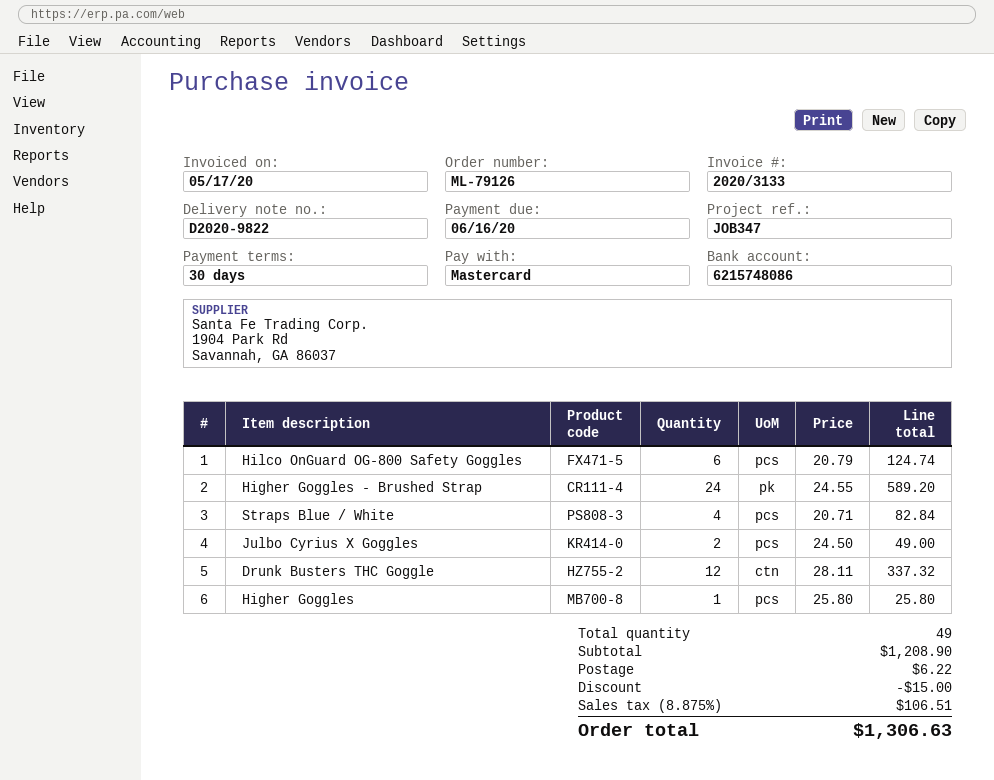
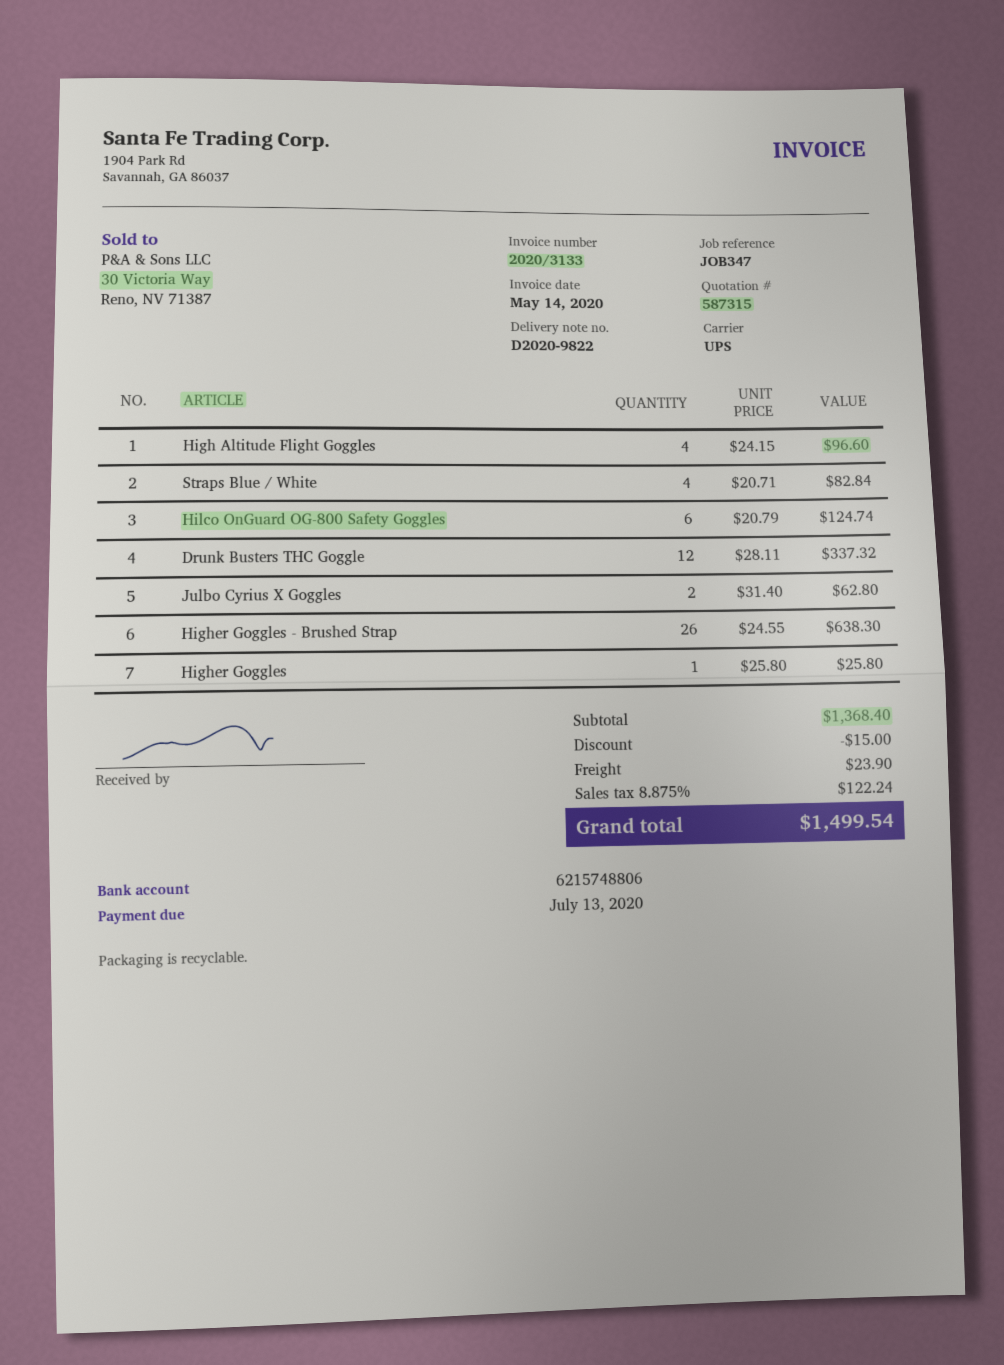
invoice date: 2020-05-17 -> 2020-05-14
due date: 2020-06-16 -> 2020-07-13
bank account: 6215748086 -> 6215748806
Higher Goggles - Brushed Strap: 24 x 24.55 = 589.20 -> 26 x 24.55 = 638.30
Julbo Cyrius X Goggles: 2 x 24.50 = 49.00 -> 2 x 31.40 = 62.80
High Altitude Flight Goggles: none -> 4 x 24.15 = 96.60
subtotal: 1208.90 -> 1368.40
shipping: 6.22 -> 23.90
tax: 8.875% = 106.51 -> 8.875% = 122.24
total: 1306.63 -> 1499.54

